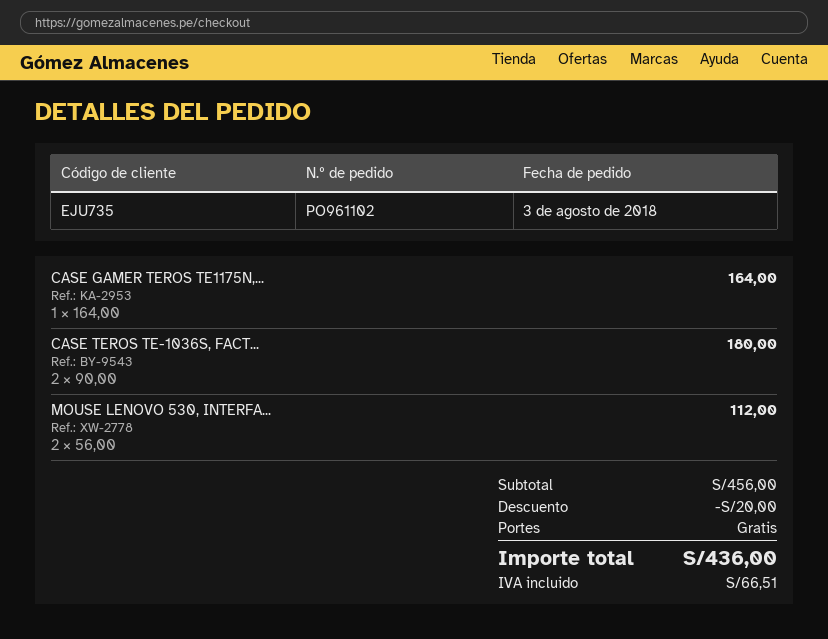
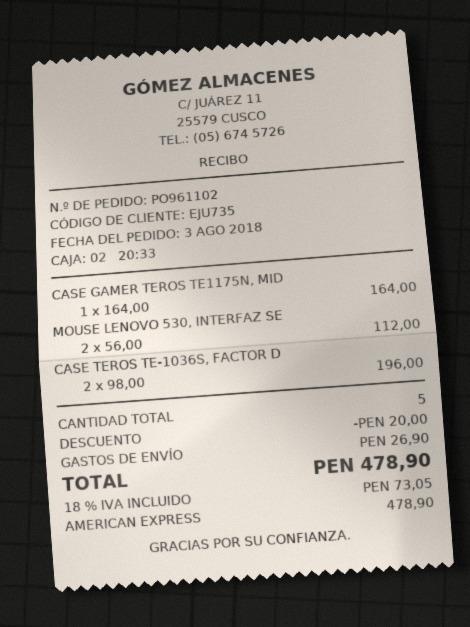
CASE TEROS TE-1036S, FACT...: 2 x 90.00 = 180.00 -> 2 x 98.00 = 196.00
shipping: 0.00 -> 26.90
tax: 66.51 -> 73.05
total: 436.00 -> 478.90

